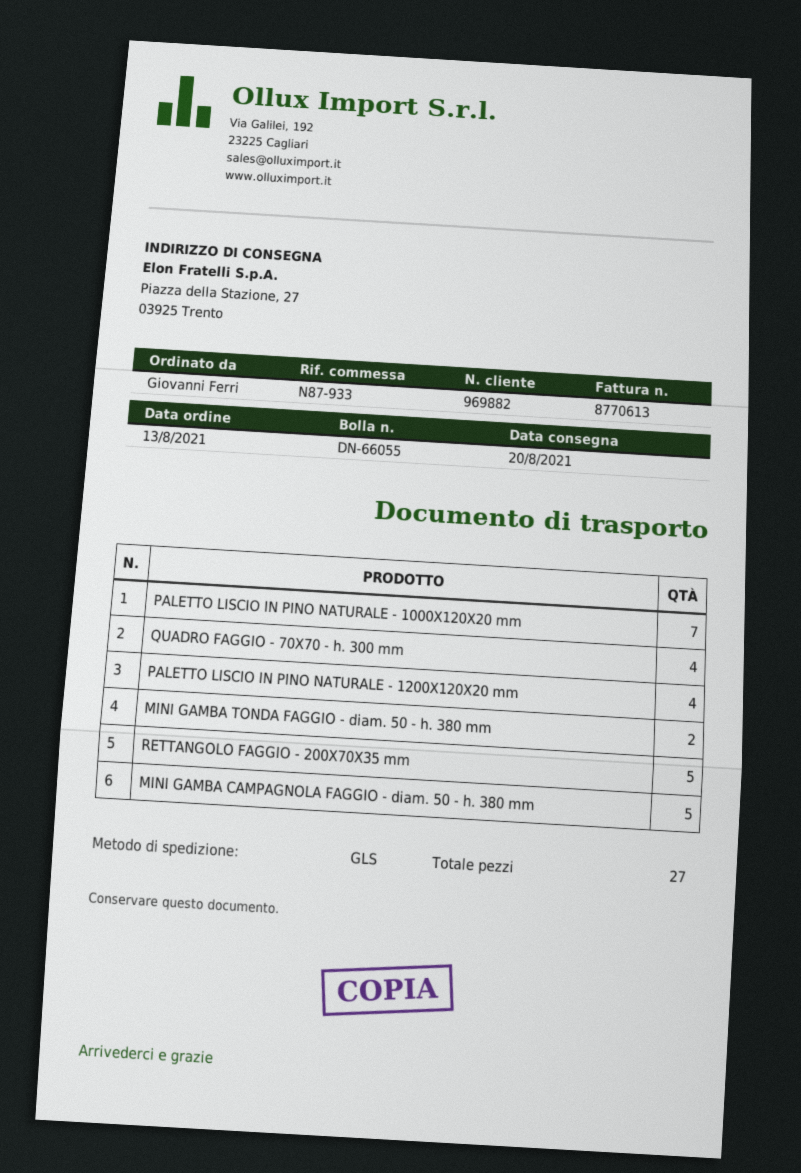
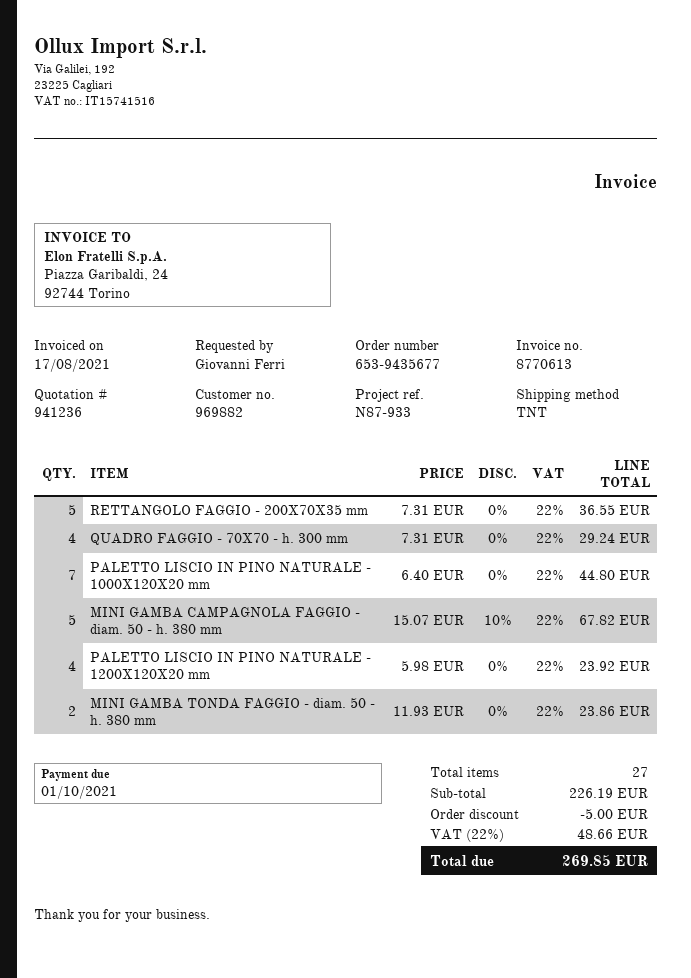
shipping method: GLS -> TNT

